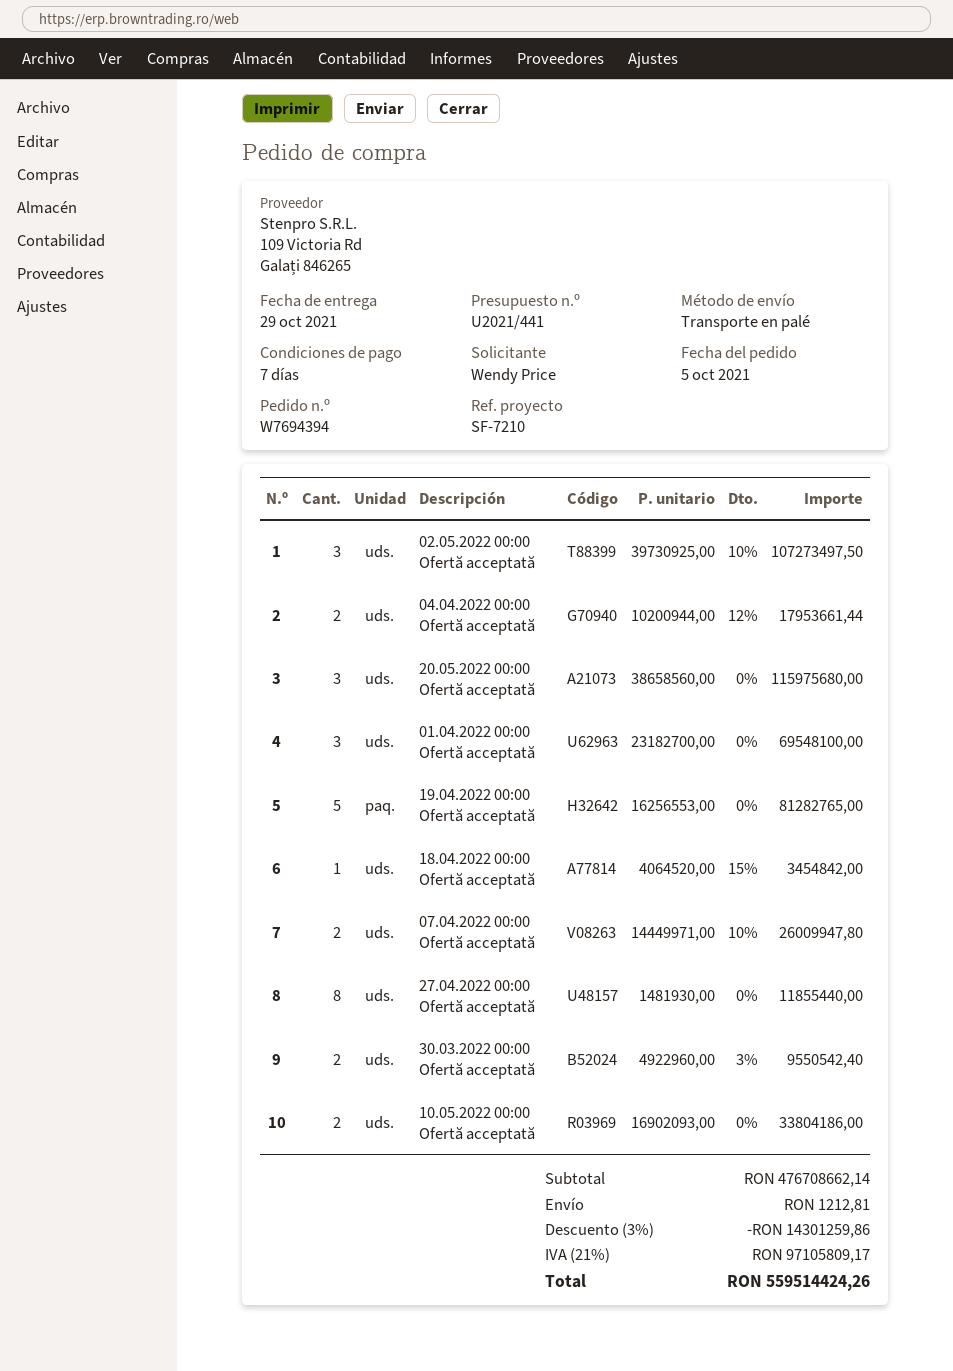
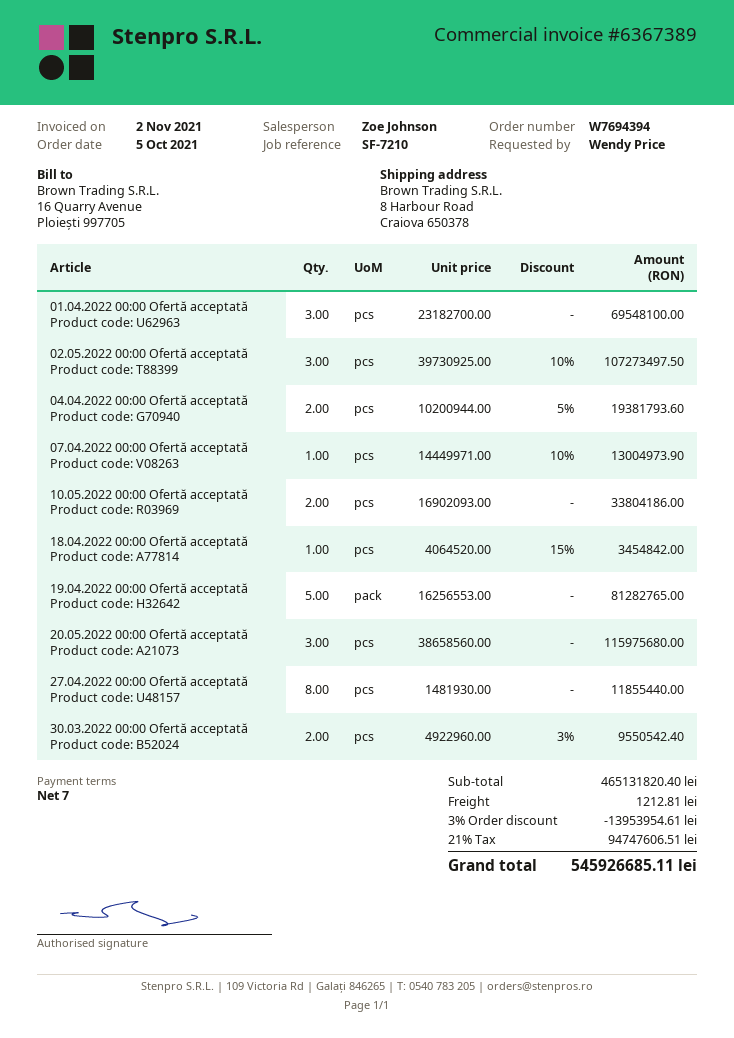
04.04.2022 00:00 Ofertă acceptată: 2 x 10200944.00 - 12% = 17953661.44 -> 2 x 10200944.00 - 5% = 19381793.60
07.04.2022 00:00 Ofertă acceptată: 2 x 14449971.00 - 10% = 26009947.80 -> 1 x 14449971.00 - 10% = 13004973.90
subtotal: 476708662.14 -> 465131820.40
discount: 3% = 14301259.86 -> 3% = 13953954.61
tax: 21% = 97105809.17 -> 21% = 94747606.51
total: 559514424.26 -> 545926685.11

